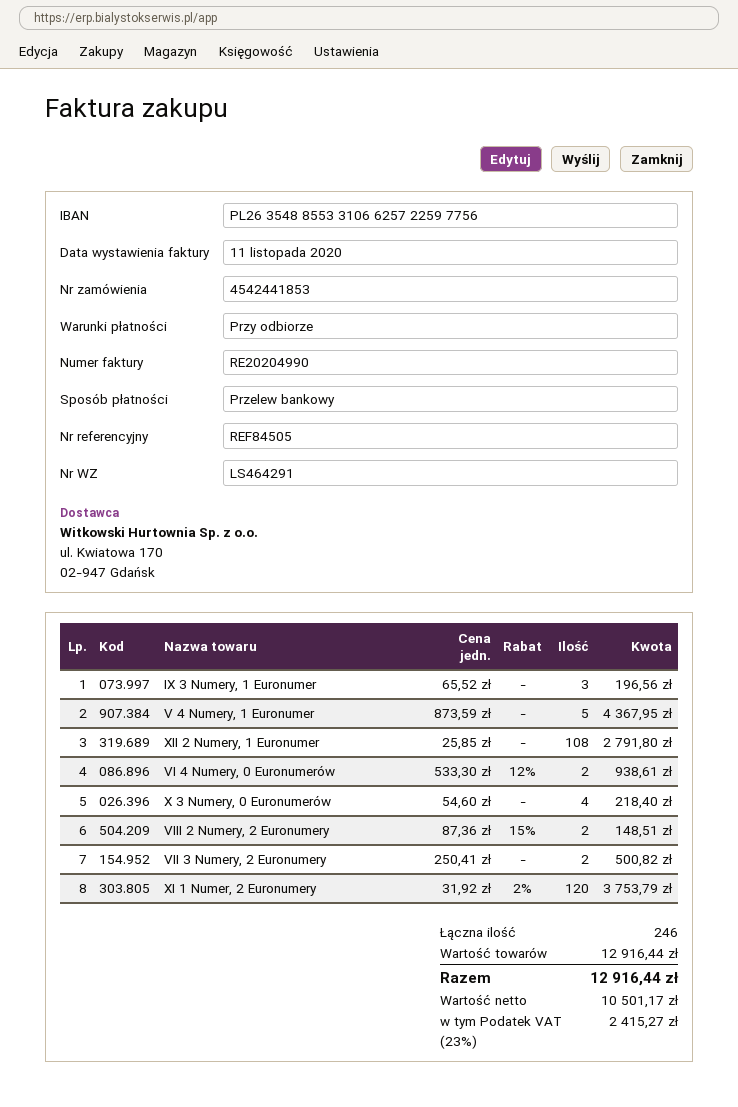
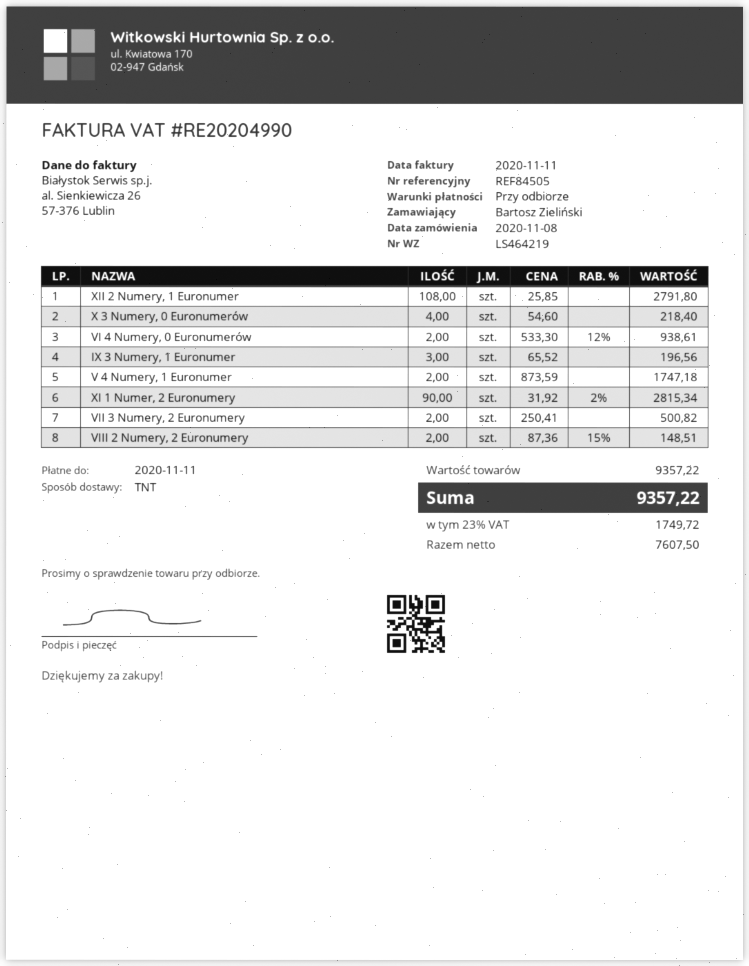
delivery note number: LS464291 -> LS464219
V 4 Numery, 1 Euronumer: 5 x 873.59 = 4367.95 -> 2 x 873.59 = 1747.18
XI 1 Numer, 2 Euronumery: 120 x 31.92 - 2% = 3753.79 -> 90 x 31.92 - 2% = 2815.34
subtotal: 12916.44 -> 9357.22
net: 10501.17 -> 7607.50
tax: 23% = 2415.27 -> 23% = 1749.72
total: 12916.44 -> 9357.22

